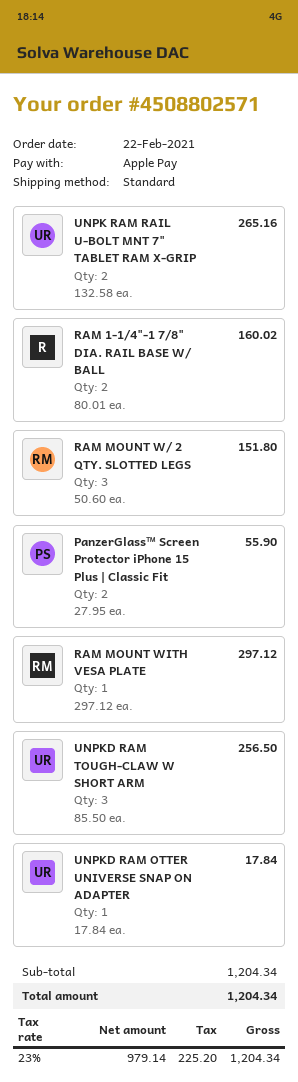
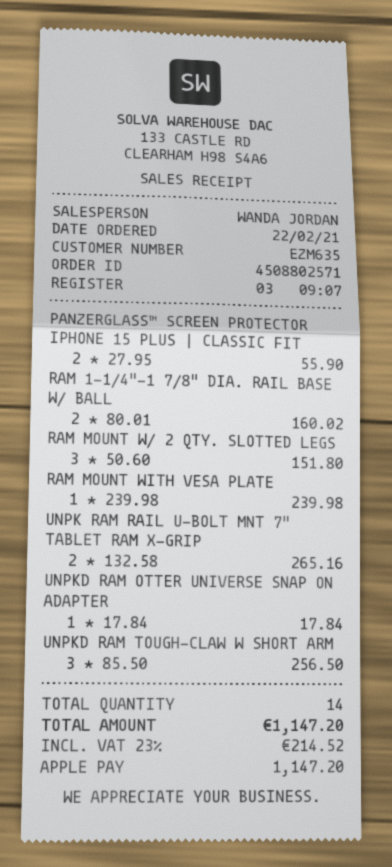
RAM MOUNT WITH VESA PLATE: 1 x 297.12 = 297.12 -> 1 x 239.98 = 239.98
tax: 23% = 225.20 -> 23% = 214.52
total: 1204.34 -> 1147.20

